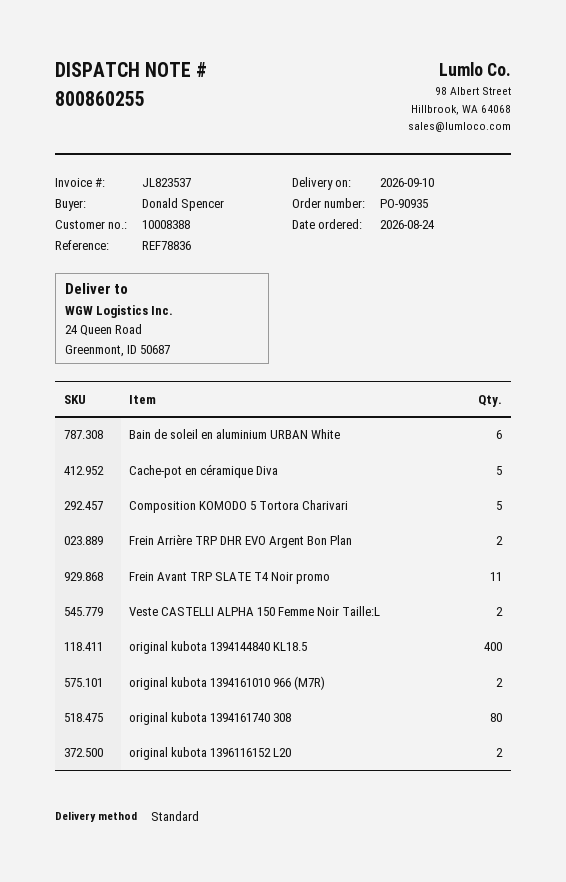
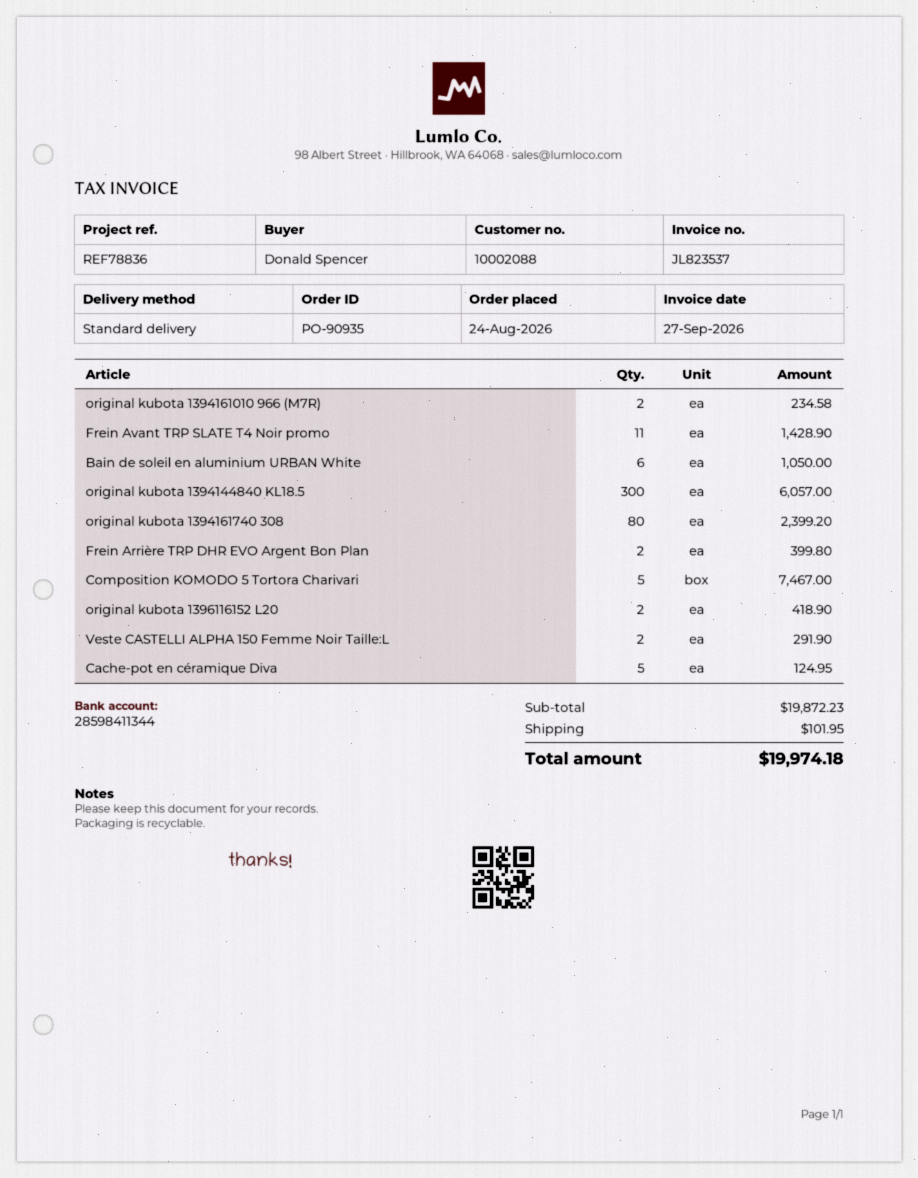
customer number: 10008388 -> 10002088
original kubota 1394144840 KL18.5: 400 -> 300

